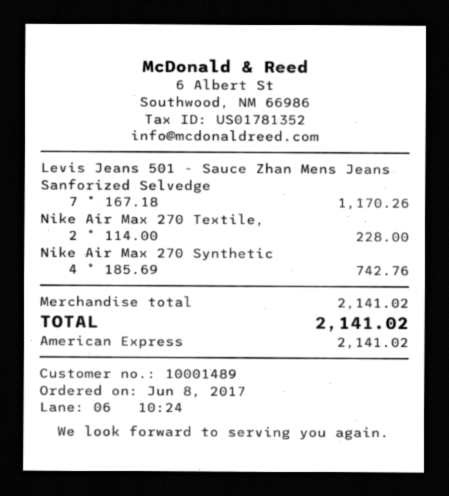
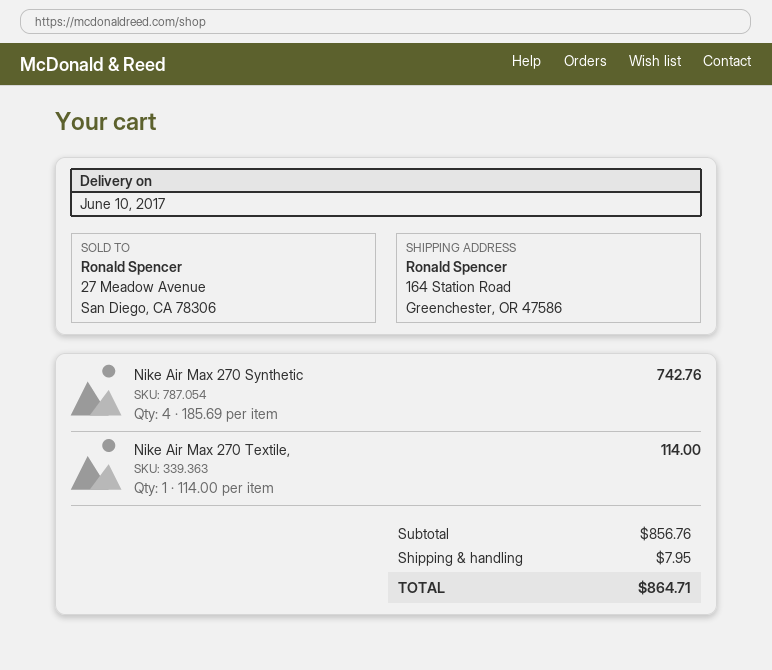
Levis Jeans 501 - Sauce Zhan Mens Jeans Sanforized Selvedge: 7 x 167.18 = 1170.26 -> none
Nike Air Max 270 Textile,: 2 x 114.00 = 228.00 -> 1 x 114.00 = 114.00
subtotal: 2141.02 -> 856.76
shipping: none -> 7.95
total: 2141.02 -> 864.71

